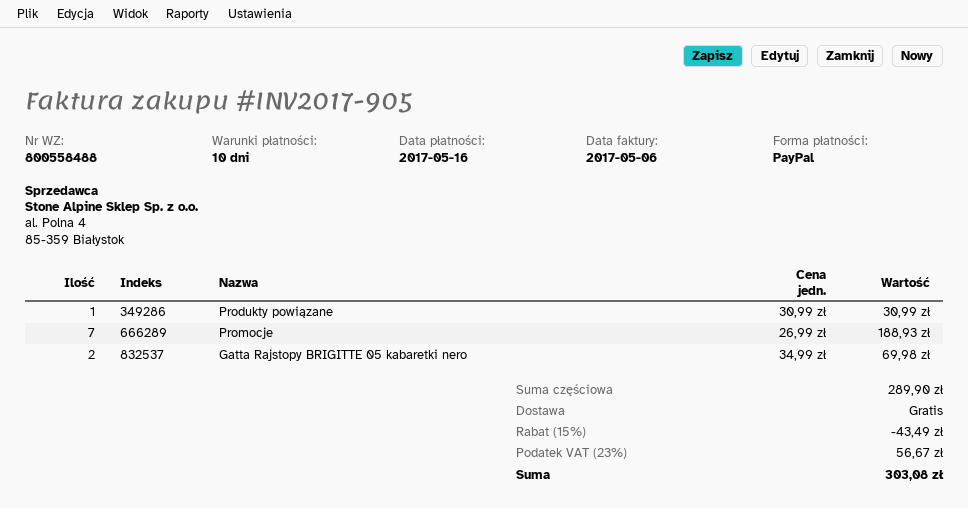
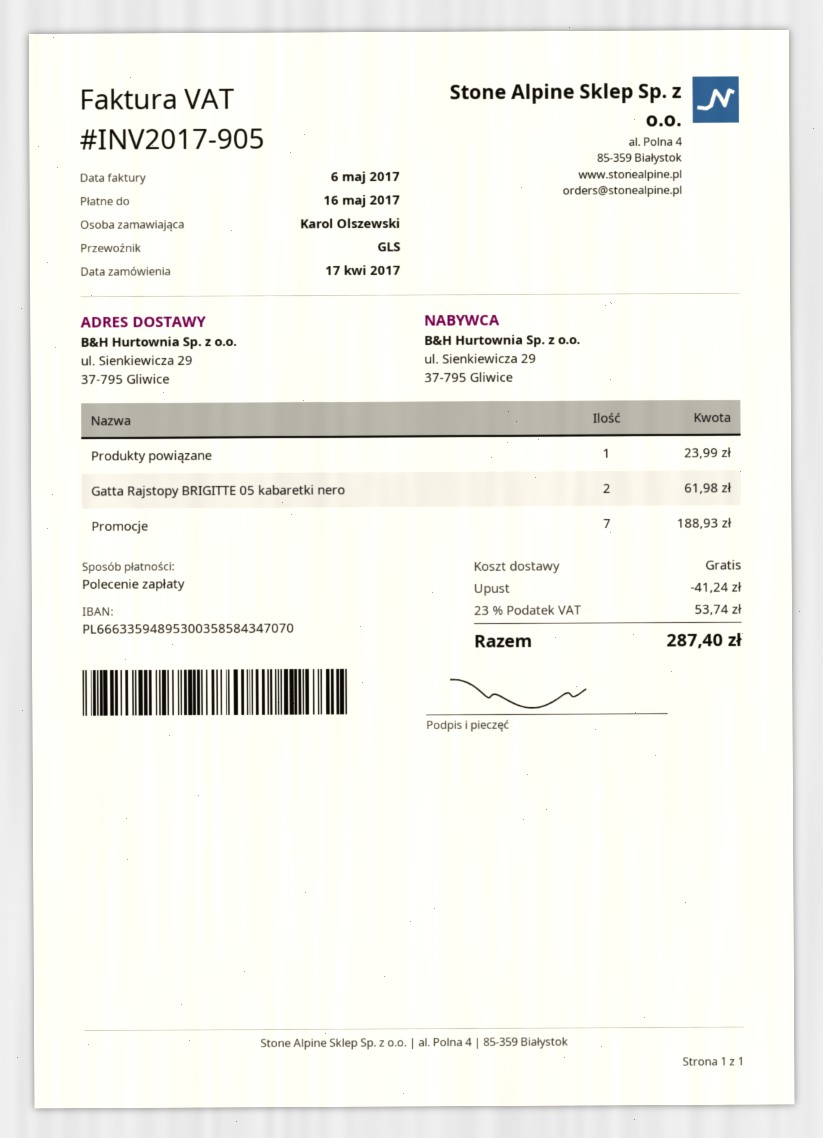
payment method: PayPal -> direct debit
Produkty powiązane: 1 for 30.99 -> 1 for 23.99
Gatta Rajstopy BRIGITTE 05 kabaretki nero: 2 for 69.98 -> 2 for 61.98
discount: 43.49 -> 41.24
tax: 23% = 56.67 -> 23% = 53.74
total: 303.08 -> 287.40

